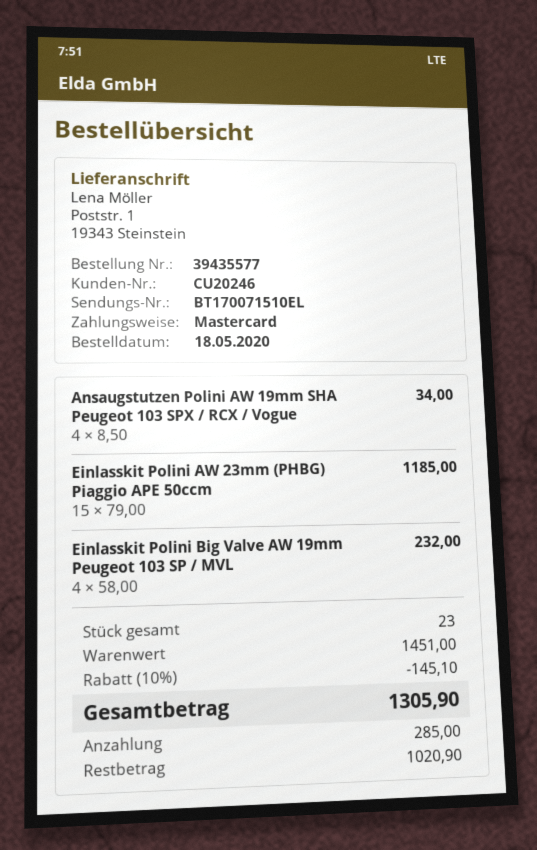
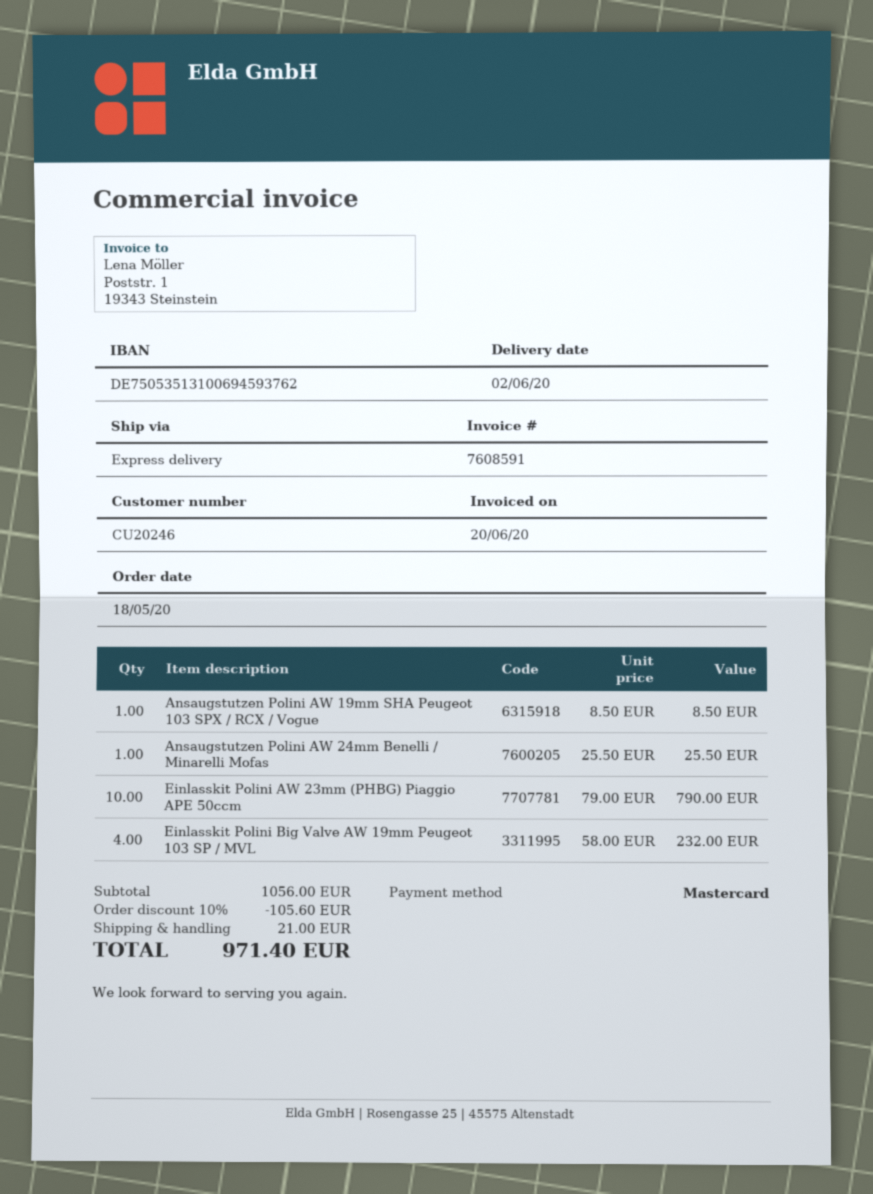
Ansaugstutzen Polini AW 19mm SHA Peugeot 103 SPX / RCX / Vogue: 4 x 8.50 = 34.00 -> 1 x 8.50 = 8.50
Einlasskit Polini AW 23mm (PHBG) Piaggio APE 50ccm: 15 x 79.00 = 1185.00 -> 10 x 79.00 = 790.00
Ansaugstutzen Polini AW 24mm Benelli / Minarelli Mofas: none -> 1 x 25.50 = 25.50
subtotal: 1451.00 -> 1056.00
discount: 10% = 145.10 -> 10% = 105.60
shipping: none -> 21.00
total: 1305.90 -> 971.40

